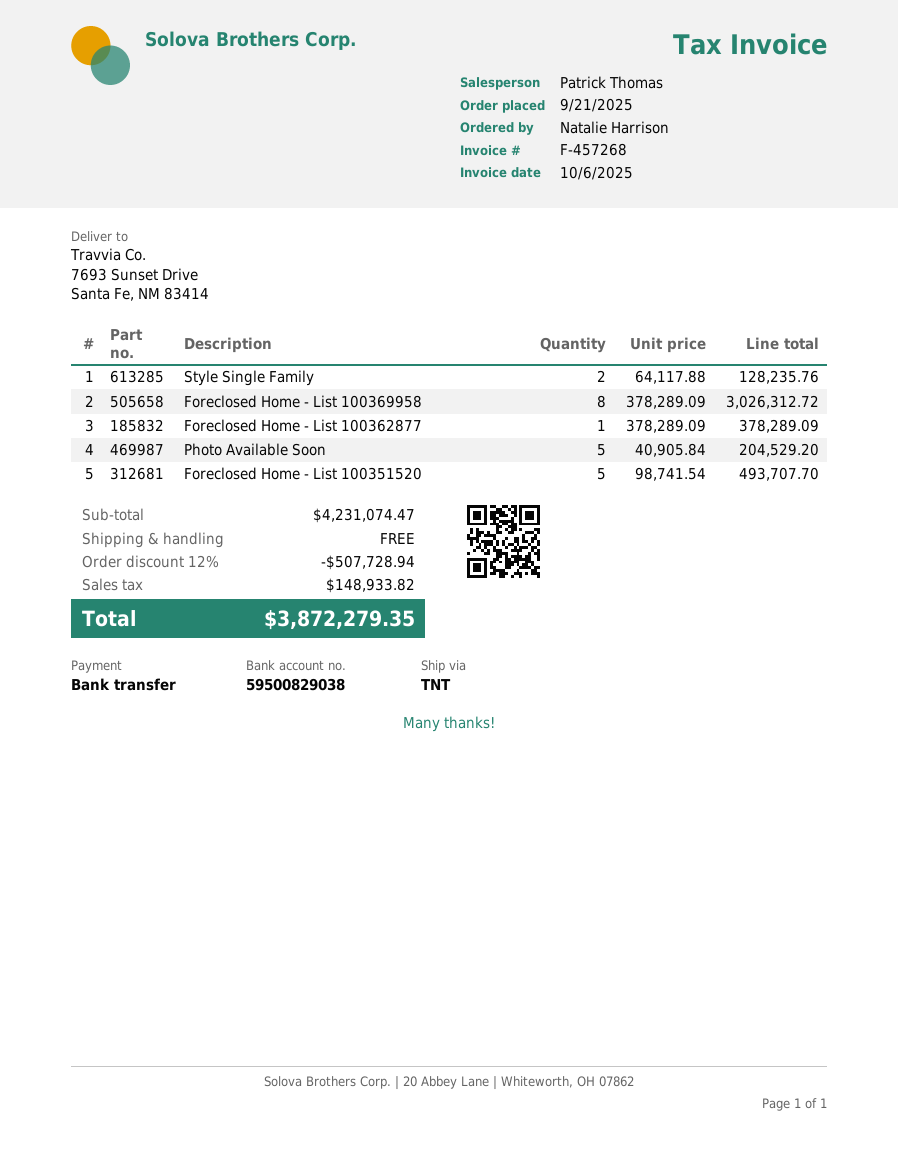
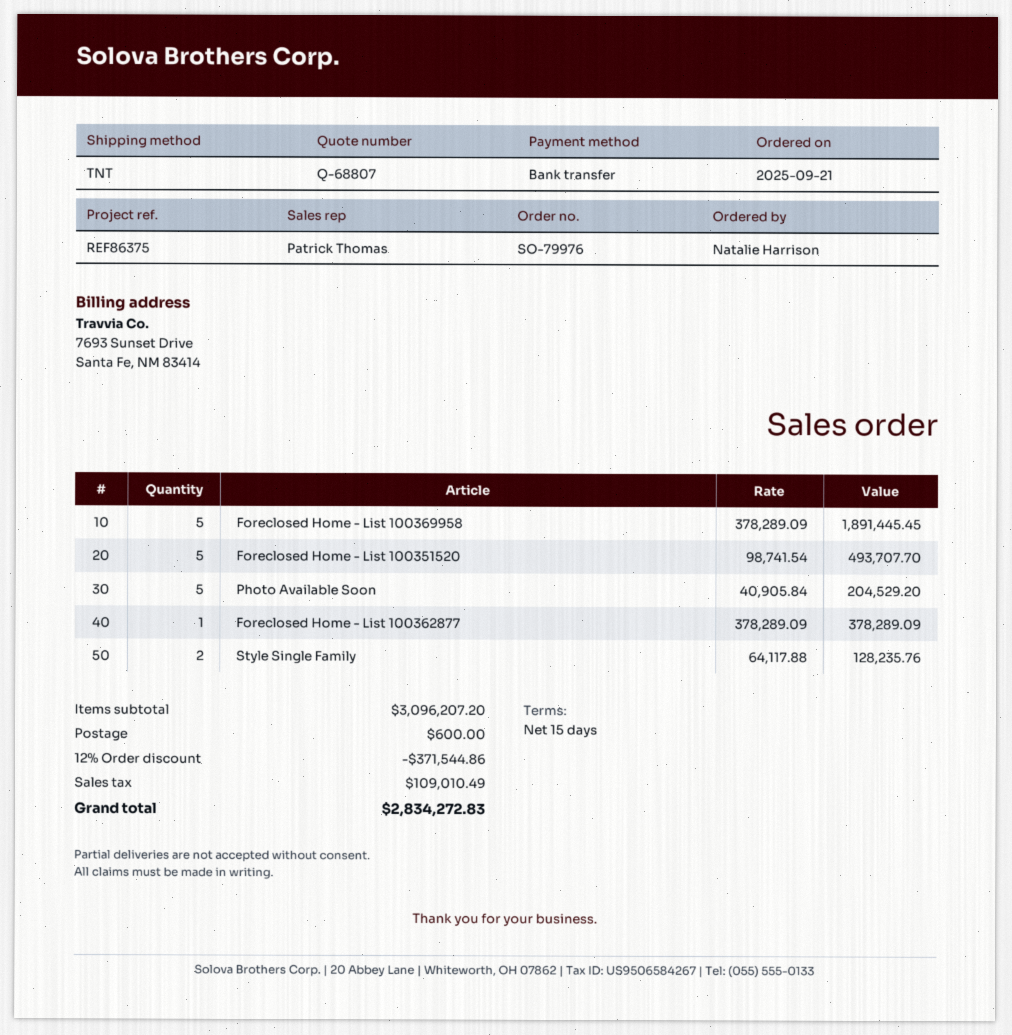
Foreclosed Home - List 100369958: 8 x 378289.09 = 3026312.72 -> 5 x 378289.09 = 1891445.45
subtotal: 4231074.47 -> 3096207.20
discount: 12% = 507728.94 -> 12% = 371544.86
shipping: 0.00 -> 600.00
tax: 148933.82 -> 109010.49
total: 3872279.35 -> 2834272.83

